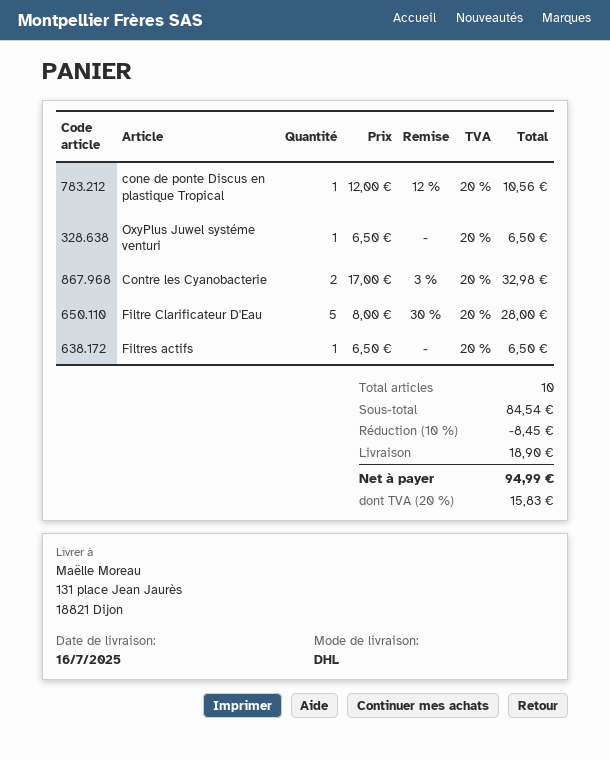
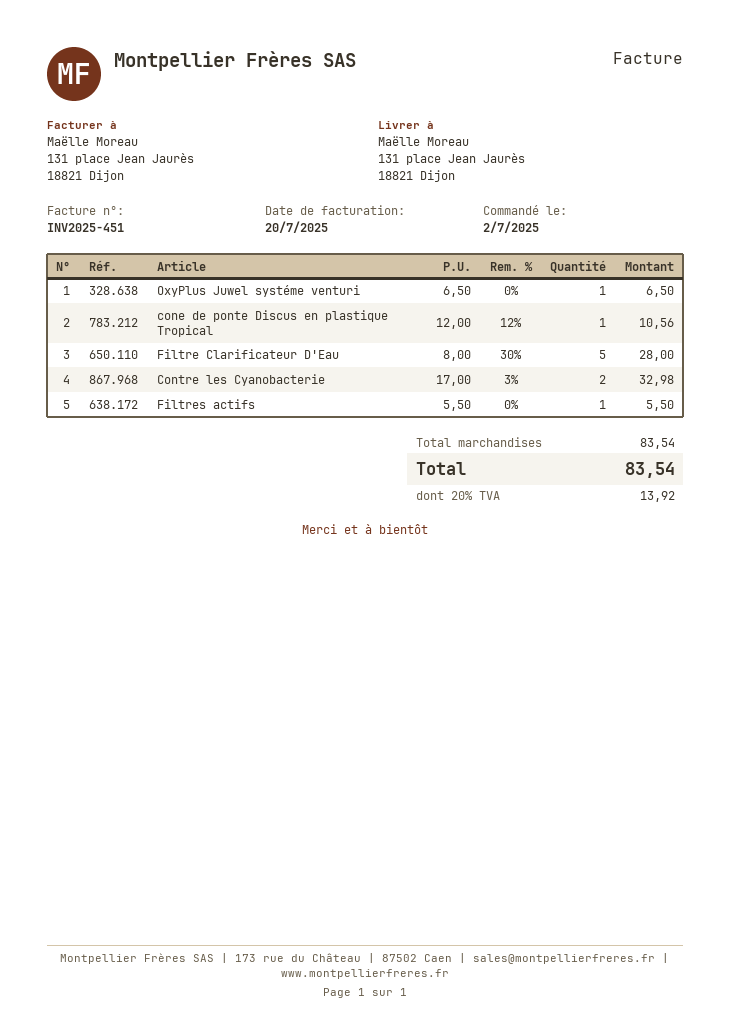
Filtres actifs: 1 x 6.50 = 6.50 -> 1 x 5.50 = 5.50
subtotal: 84.54 -> 83.54
discount: 10% = 8.45 -> none
shipping: 18.90 -> none
tax: 20% = 15.83 -> 20% = 13.92
total: 94.99 -> 83.54

